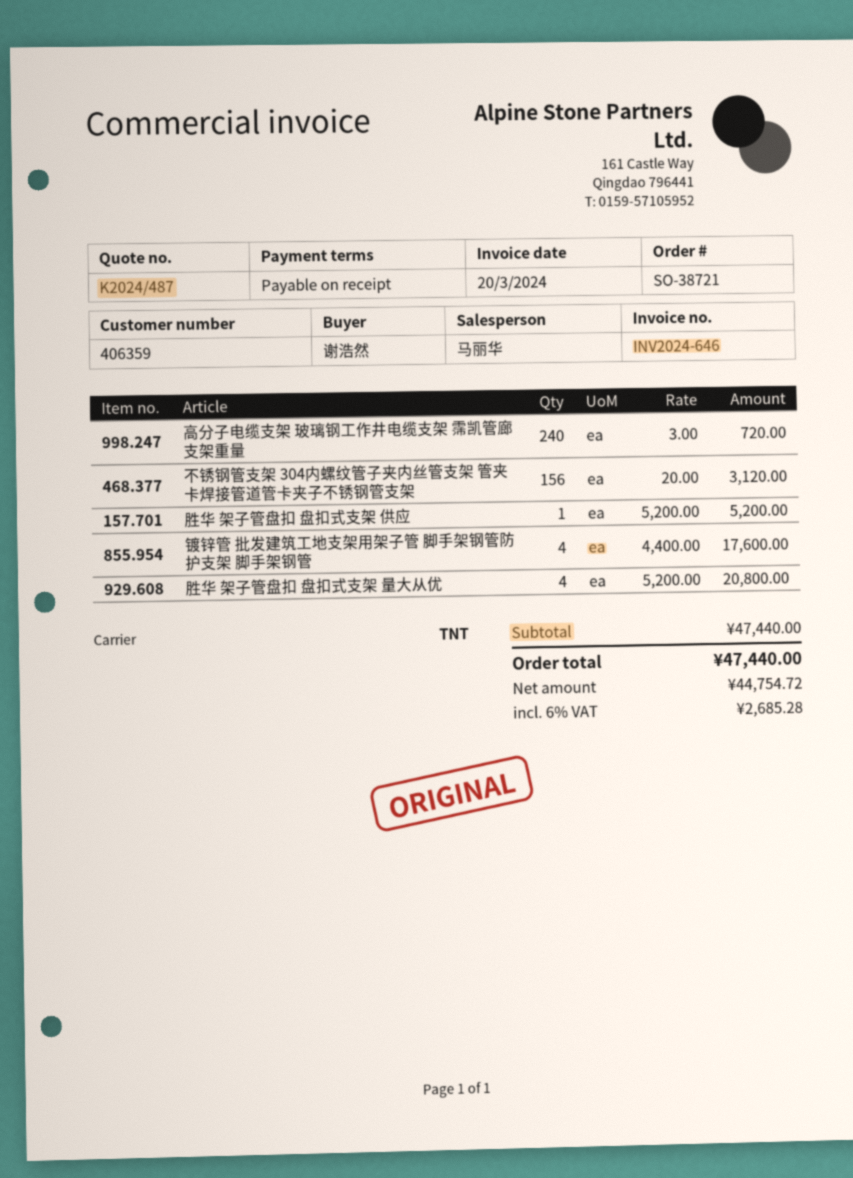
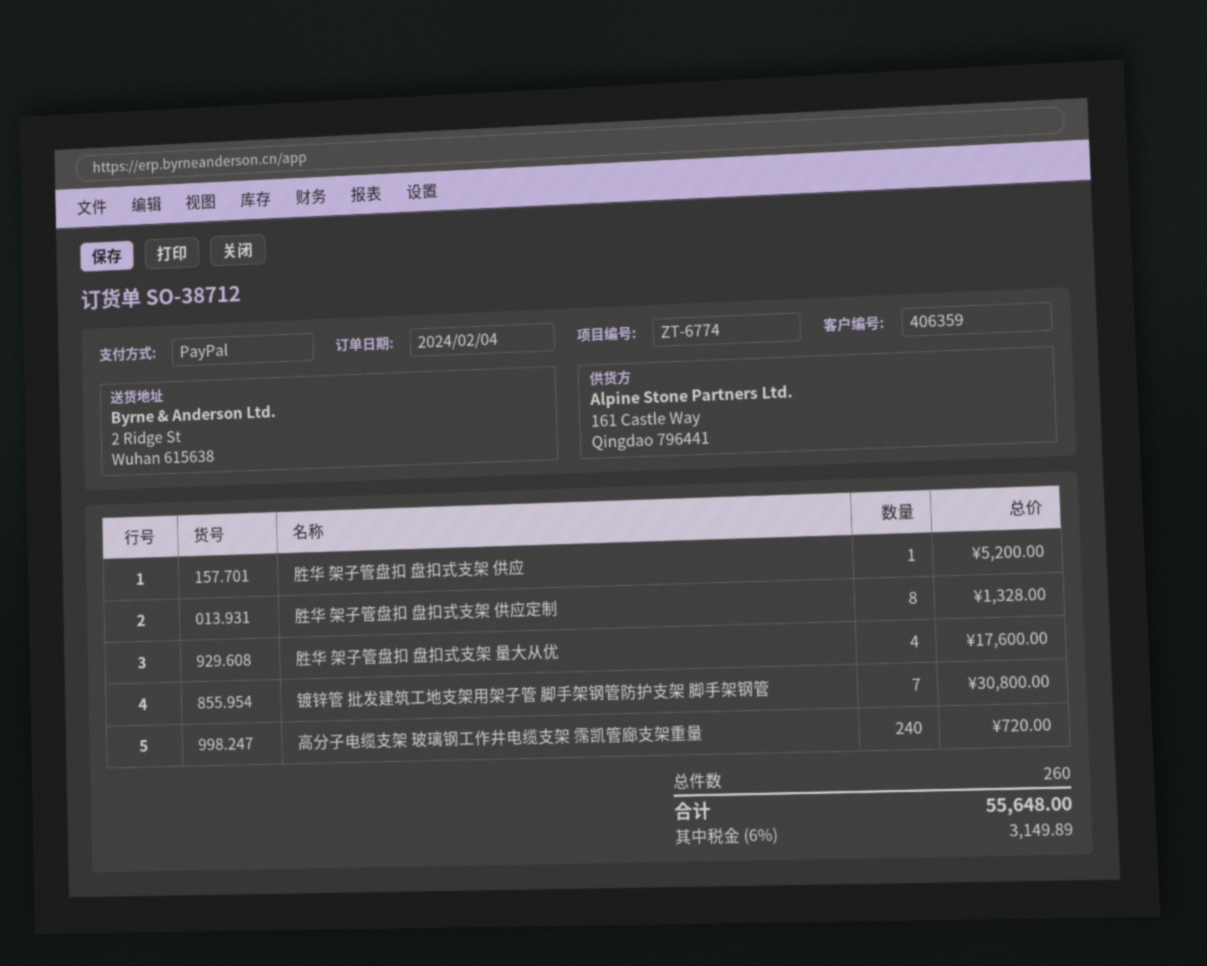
order number: SO-38721 -> SO-38712
不锈钢管支架 304内螺纹管子夹内丝管支架 管夹卡焊接管道管卡夹子不锈钢管支架: 156 for 3120.00 -> none
镀锌管 批发建筑工地支架用架子管 脚手架钢管防护支架 脚手架钢管: 4 for 17600.00 -> 7 for 30800.00
胜华 架子管盘扣 盘扣式支架 量大从优: 4 for 20800.00 -> 4 for 17600.00
胜华 架子管盘扣 盘扣式支架 供应定制: none -> 8 for 1328.00
tax: 6% = 2685.28 -> 6% = 3149.89
total: 47440.00 -> 55648.00

